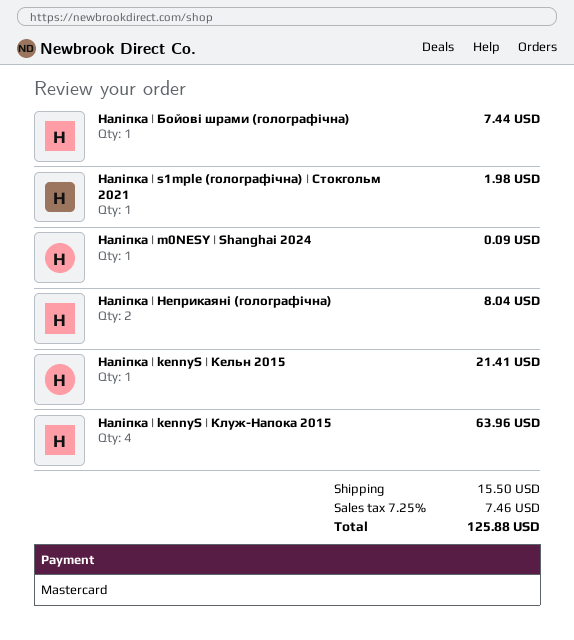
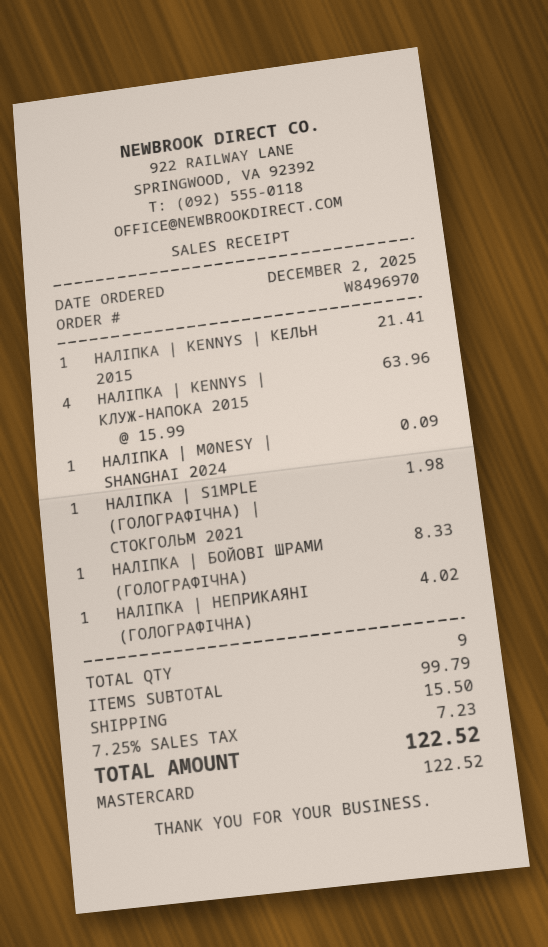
Наліпка | Бойові шрами (голографічна): 1 for 7.44 -> 1 for 8.33
Наліпка | Неприкаяні (голографічна): 2 for 8.04 -> 1 for 4.02
tax: 7.25% = 7.46 -> 7.25% = 7.23
total: 125.88 -> 122.52

